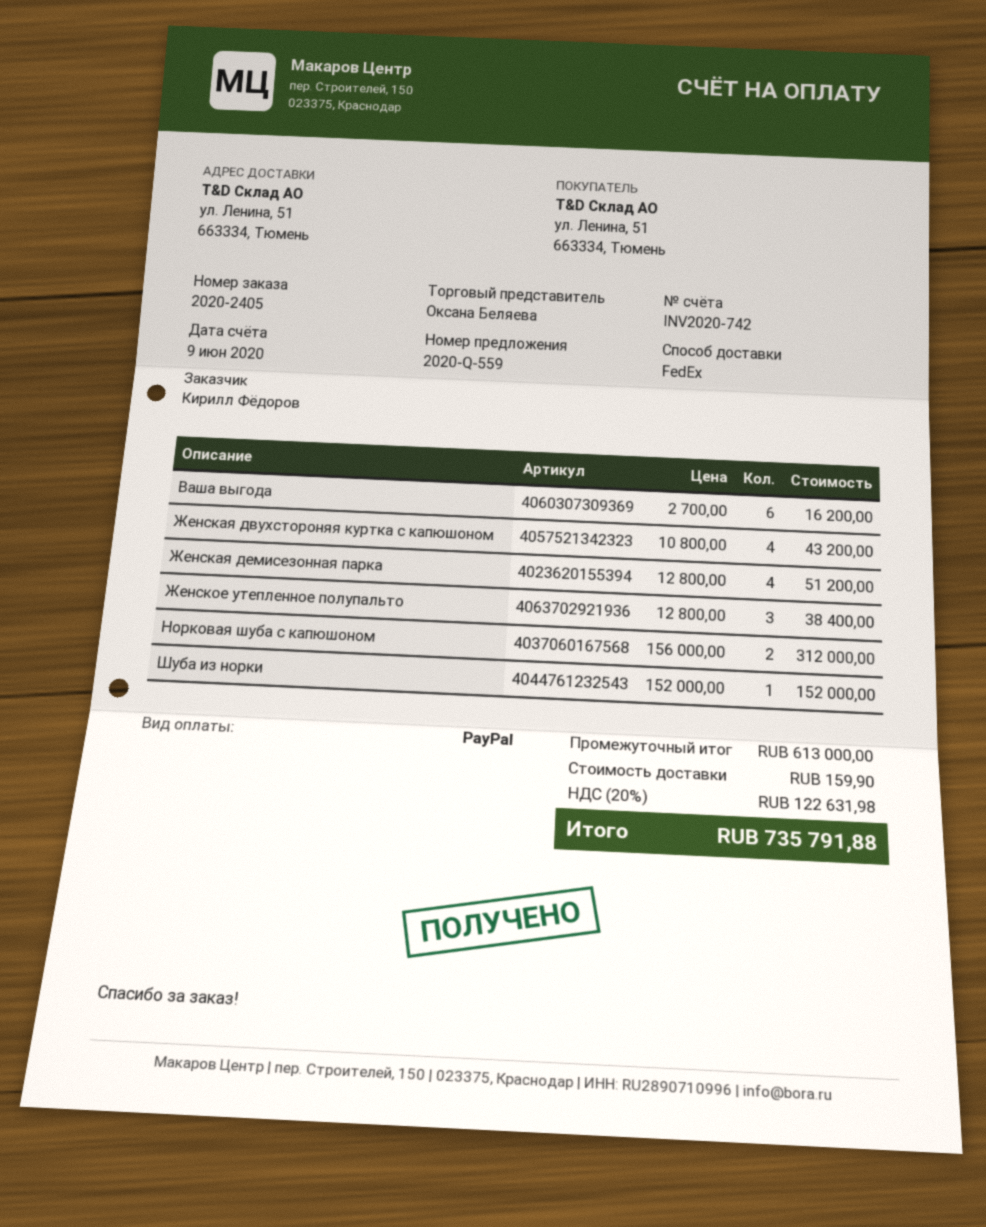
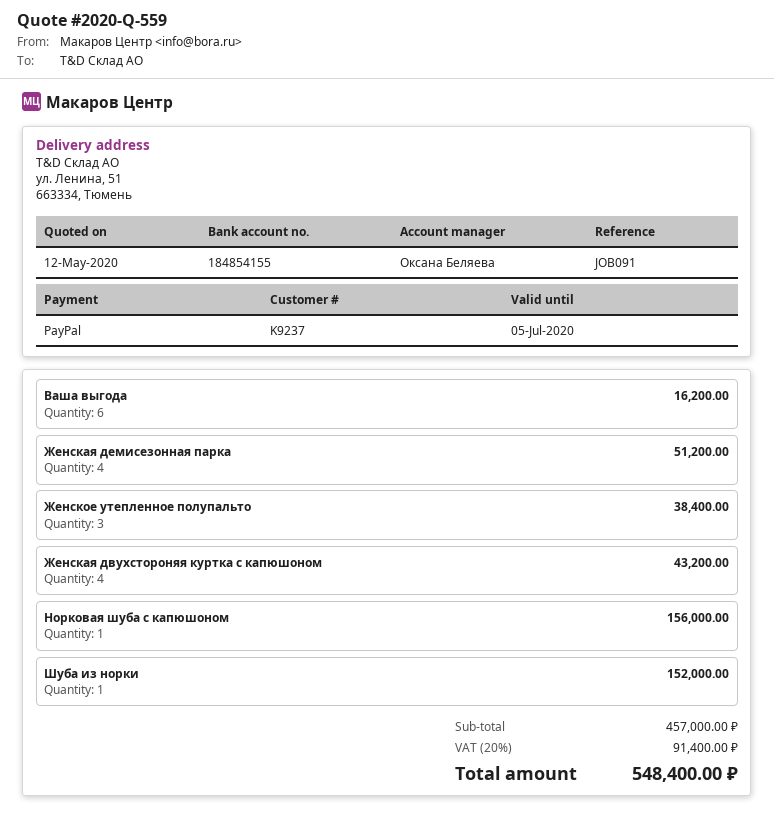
Норковая шуба с капюшоном: 2 for 312000.00 -> 1 for 156000.00
subtotal: 613000.00 -> 457000.00
shipping: 159.90 -> none
tax: 20% = 122631.98 -> 20% = 91400.00
total: 735791.88 -> 548400.00

